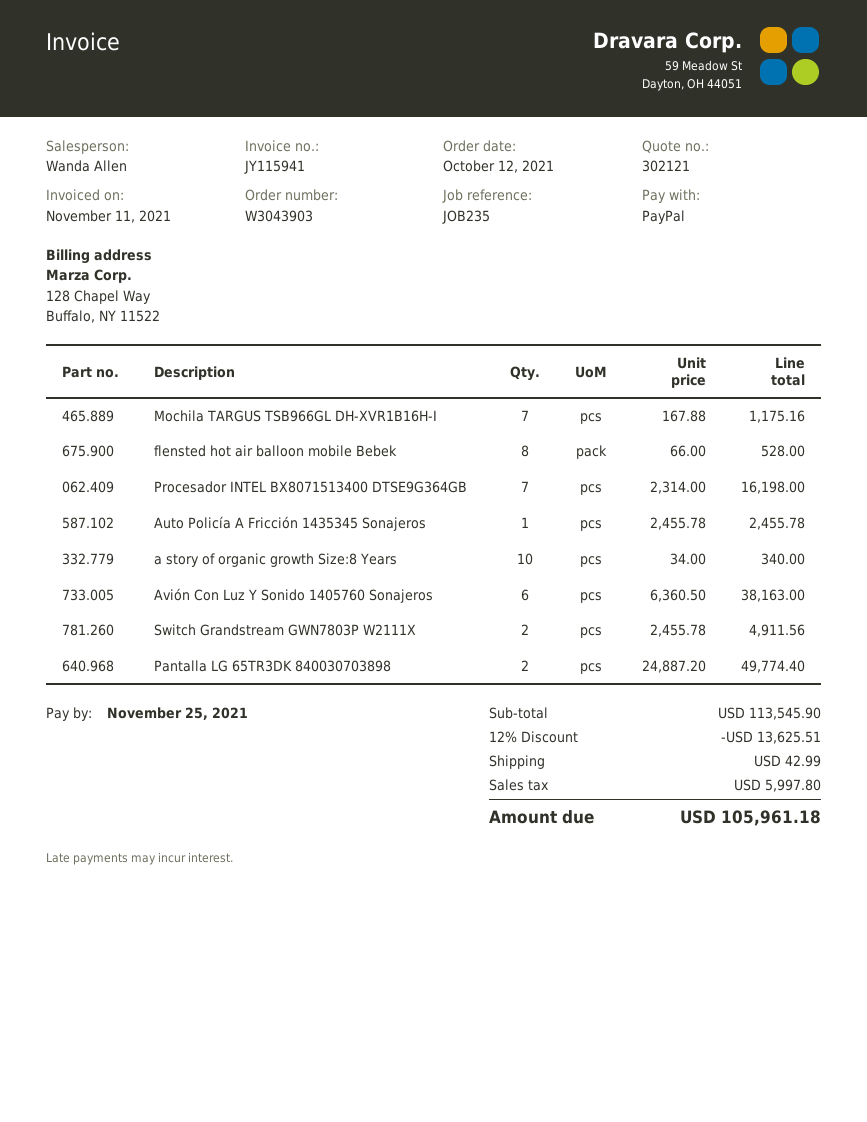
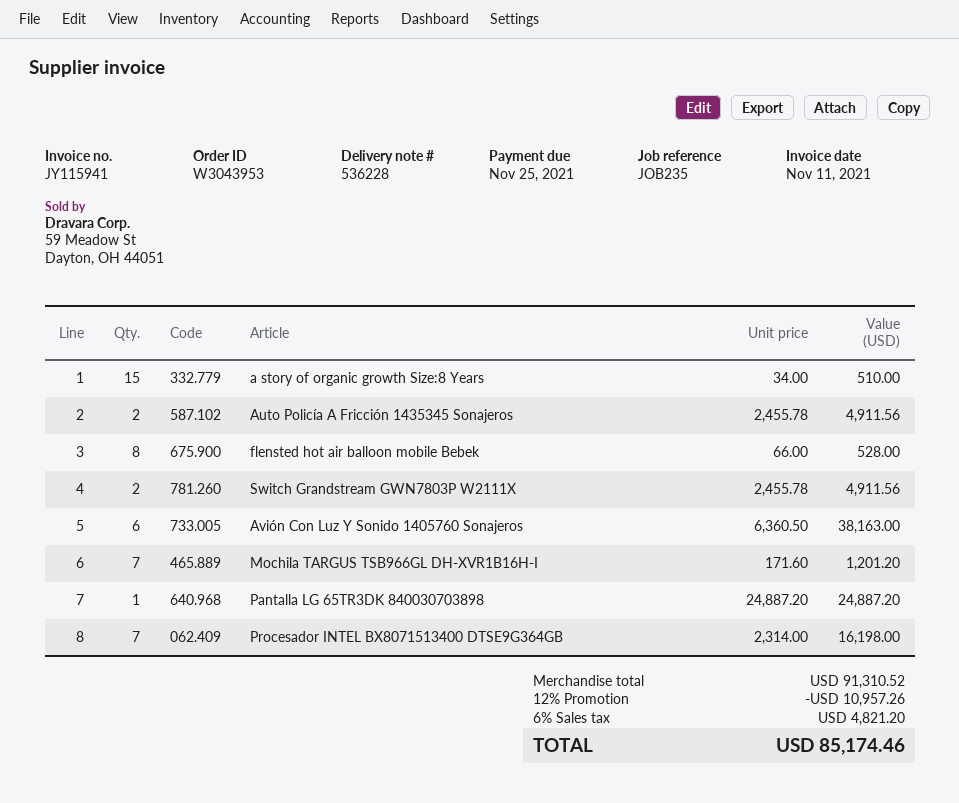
order number: W3043903 -> W3043953
Mochila TARGUS TSB966GL DH-XVR1B16H-I: 7 x 167.88 = 1175.16 -> 7 x 171.60 = 1201.20
Auto Policía A Fricción 1435345 Sonajeros: 1 x 2455.78 = 2455.78 -> 2 x 2455.78 = 4911.56
a story of organic growth Size:8 Years: 10 x 34.00 = 340.00 -> 15 x 34.00 = 510.00
Pantalla LG 65TR3DK 840030703898: 2 x 24887.20 = 49774.40 -> 1 x 24887.20 = 24887.20
subtotal: 113545.90 -> 91310.52
discount: 12% = 13625.51 -> 12% = 10957.26
shipping: 42.99 -> none
tax: 5997.80 -> 4821.20
total: 105961.18 -> 85174.46

